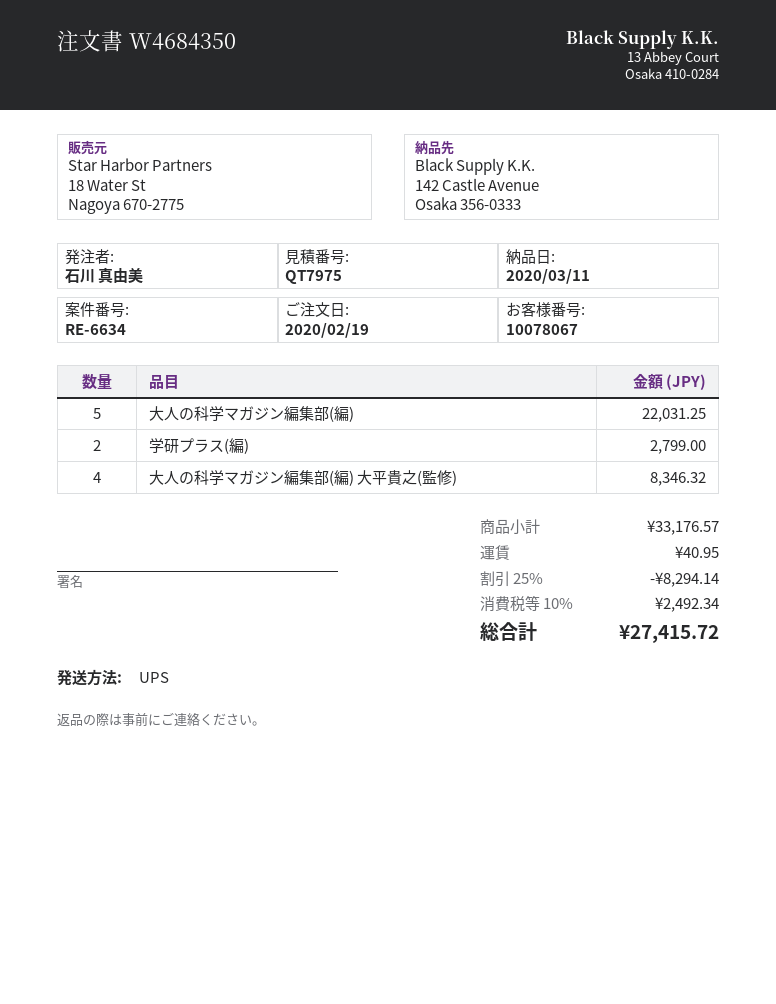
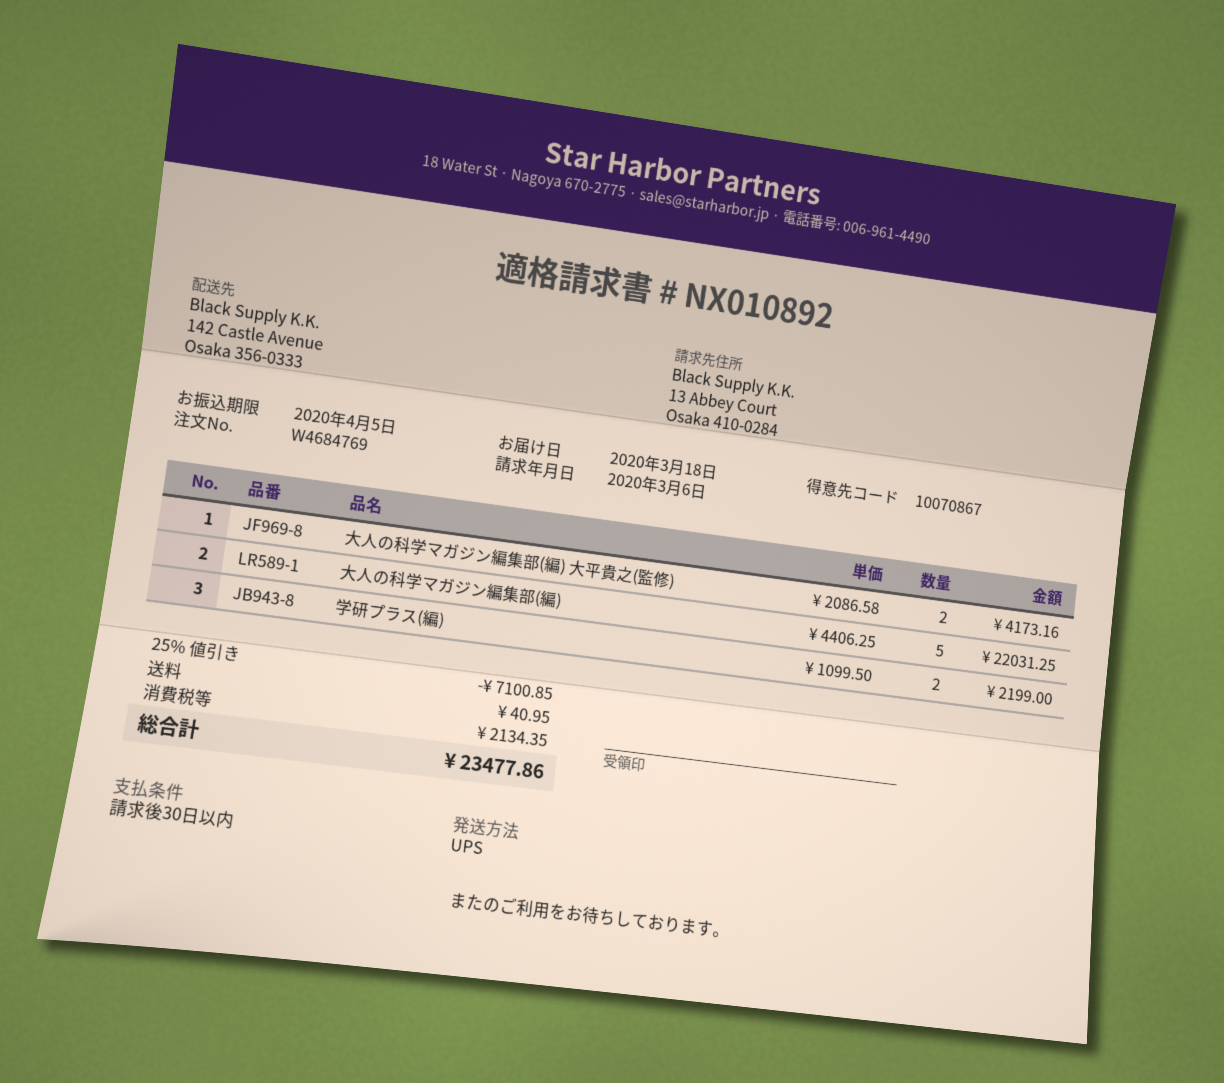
order number: W4684350 -> W4684769
delivery date: 2020-03-11 -> 2020-03-18
customer number: 10078067 -> 10070867
学研プラス(編): 2 for 2799.00 -> 2 for 2199.00
大人の科学マガジン編集部(編) 大平貴之(監修): 4 for 8346.32 -> 2 for 4173.16
discount: 25% = 8294.14 -> 25% = 7100.85
tax: 2492.34 -> 2134.35
total: 27415.72 -> 23477.86

